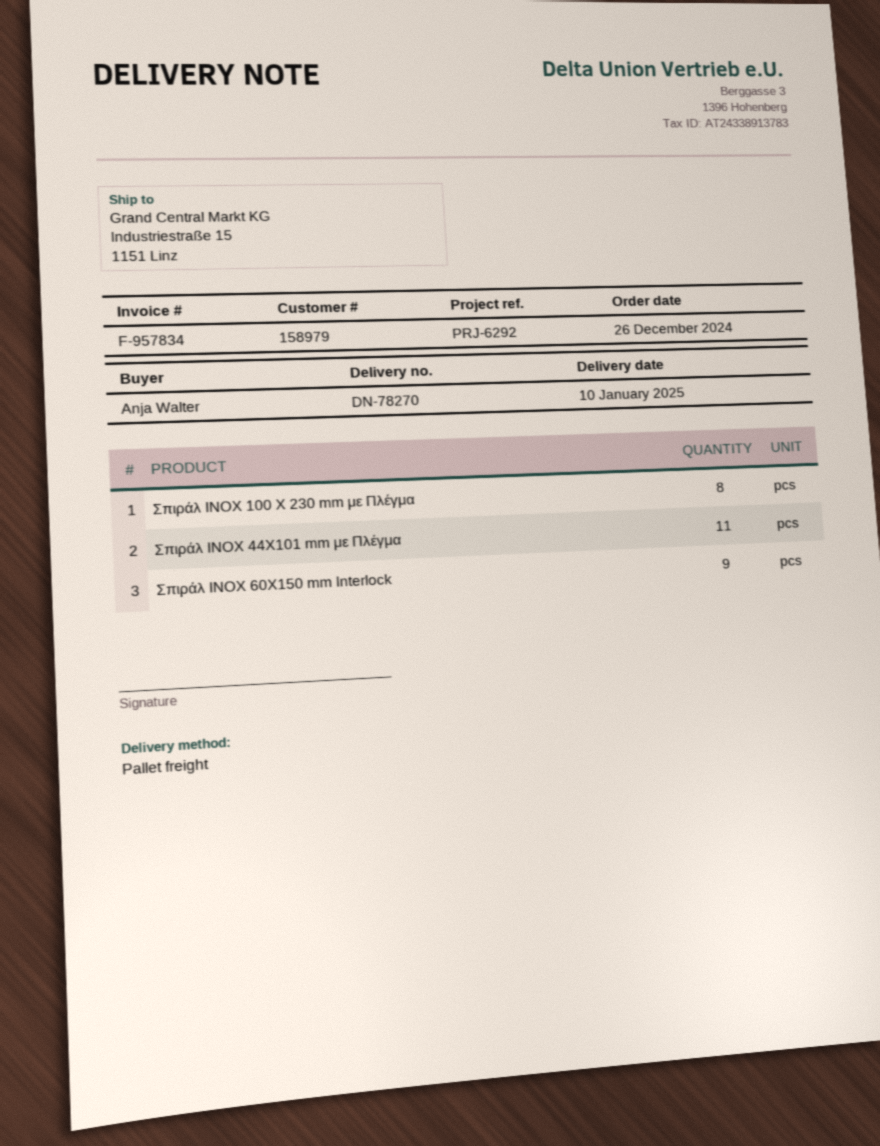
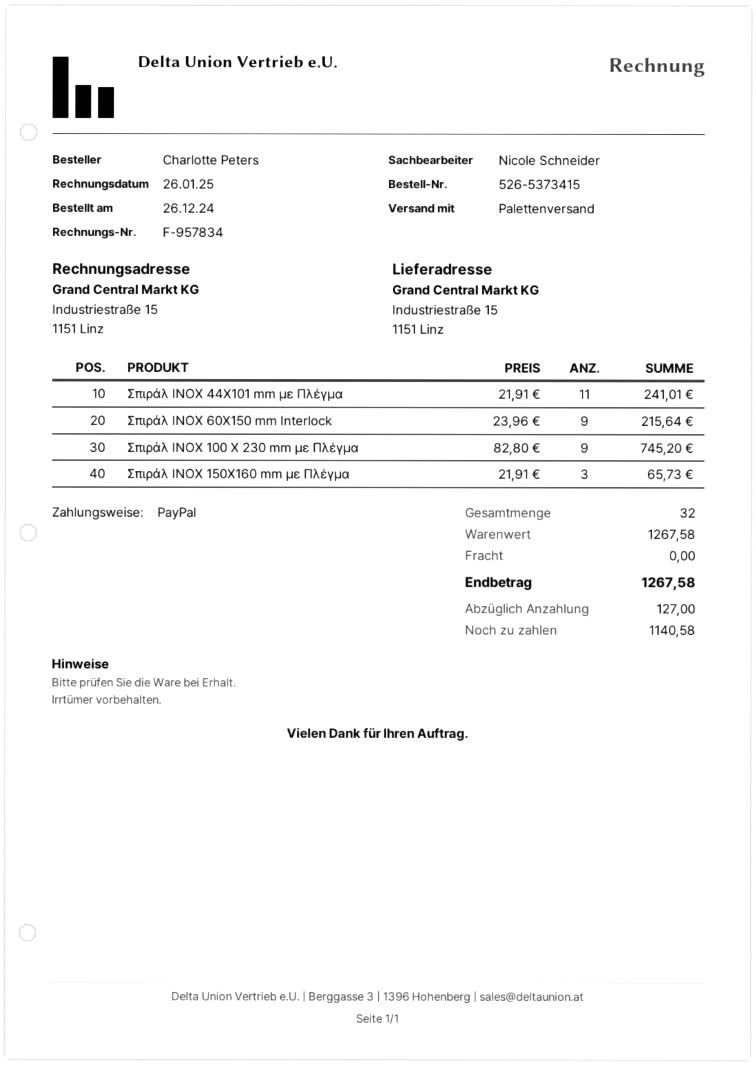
ordered by: Anja Walter -> Charlotte Peters
Σπιράλ ΙΝΟΧ 100 Χ 230 mm με Πλέγμα: 8 -> 9
Σπιράλ ΙΝΟΧ 150Χ160 mm με Πλέγμα: none -> 3

